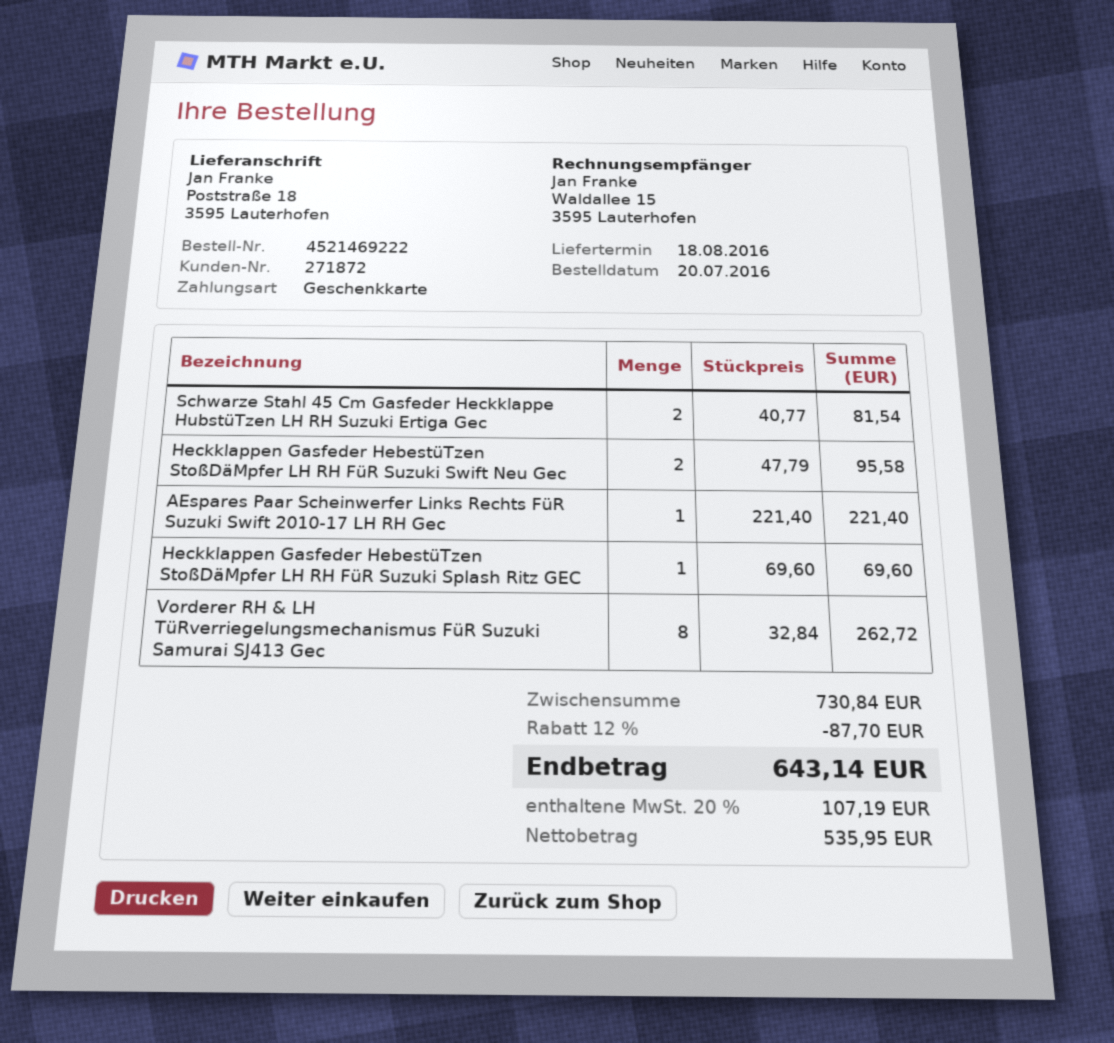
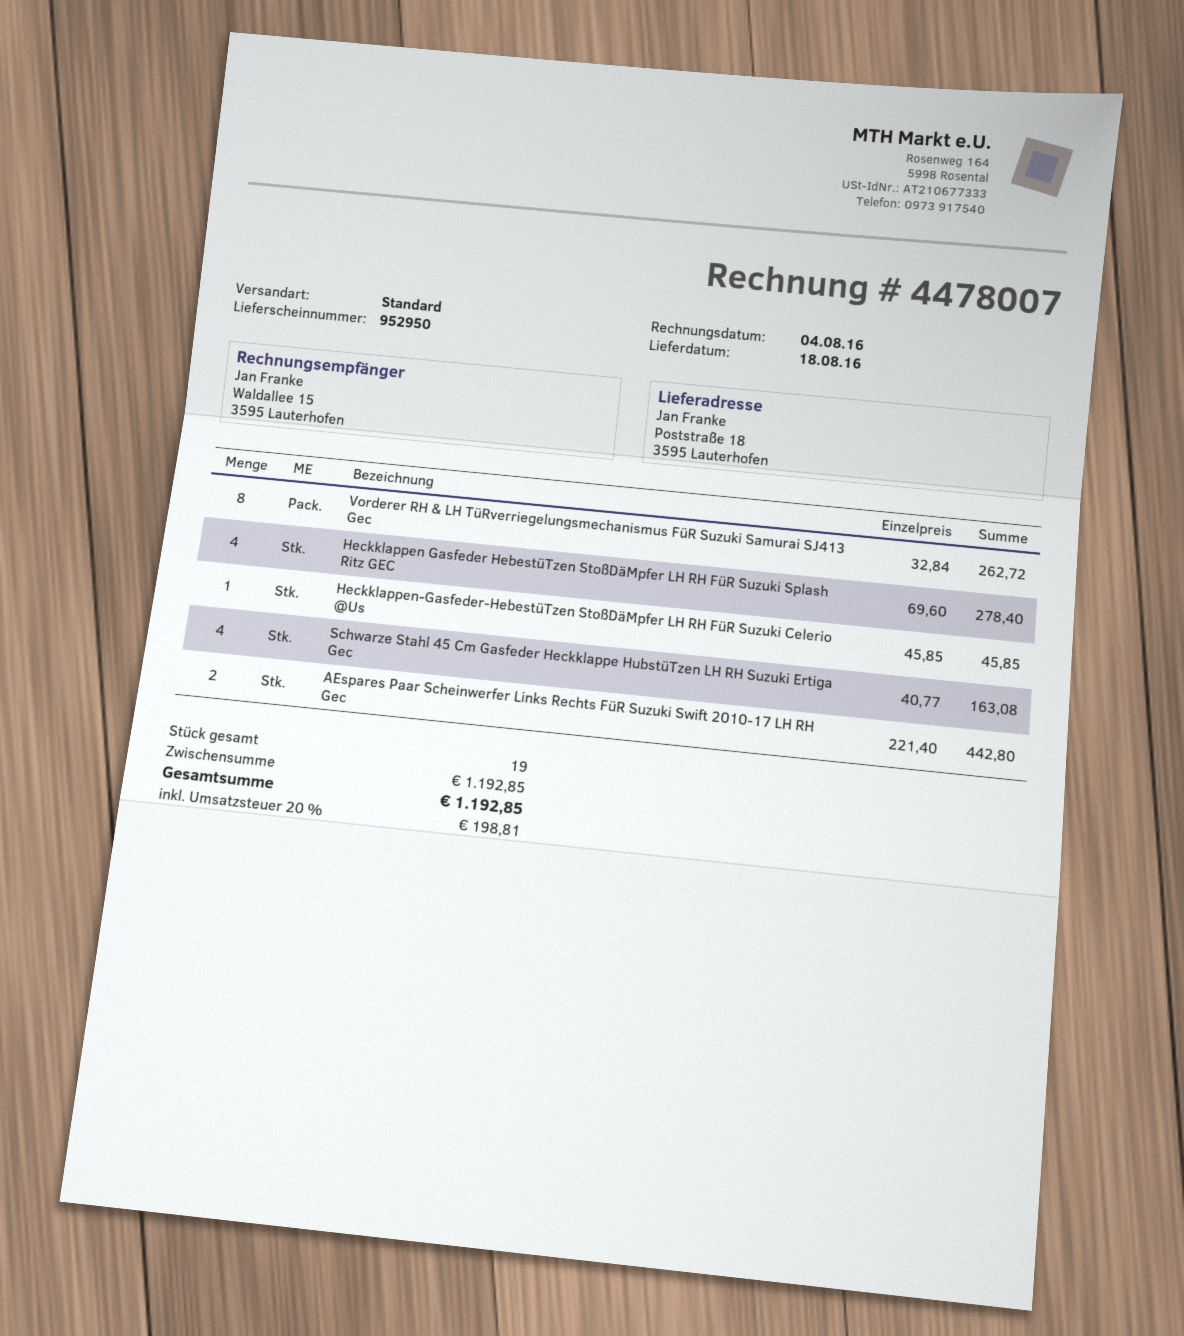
Schwarze Stahl 45 Cm Gasfeder Heckklappe HubstüTzen LH RH Suzuki Ertiga Gec: 2 x 40.77 = 81.54 -> 4 x 40.77 = 163.08
Heckklappen Gasfeder HebestüTzen StoßDäMpfer LH RH FüR Suzuki Swift Neu Gec: 2 x 47.79 = 95.58 -> none
AEspares Paar Scheinwerfer Links Rechts FüR Suzuki Swift 2010-17 LH RH Gec: 1 x 221.40 = 221.40 -> 2 x 221.40 = 442.80
Heckklappen Gasfeder HebestüTzen StoßDäMpfer LH RH FüR Suzuki Splash Ritz GEC: 1 x 69.60 = 69.60 -> 4 x 69.60 = 278.40
Heckklappen-Gasfeder-HebestüTzen StoßDäMpfer LH RH FüR Suzuki Celerio @Us: none -> 1 x 45.85 = 45.85
subtotal: 730.84 -> 1192.85
discount: 12% = 87.70 -> none
tax: 20% = 107.19 -> 20% = 198.81
total: 643.14 -> 1192.85

